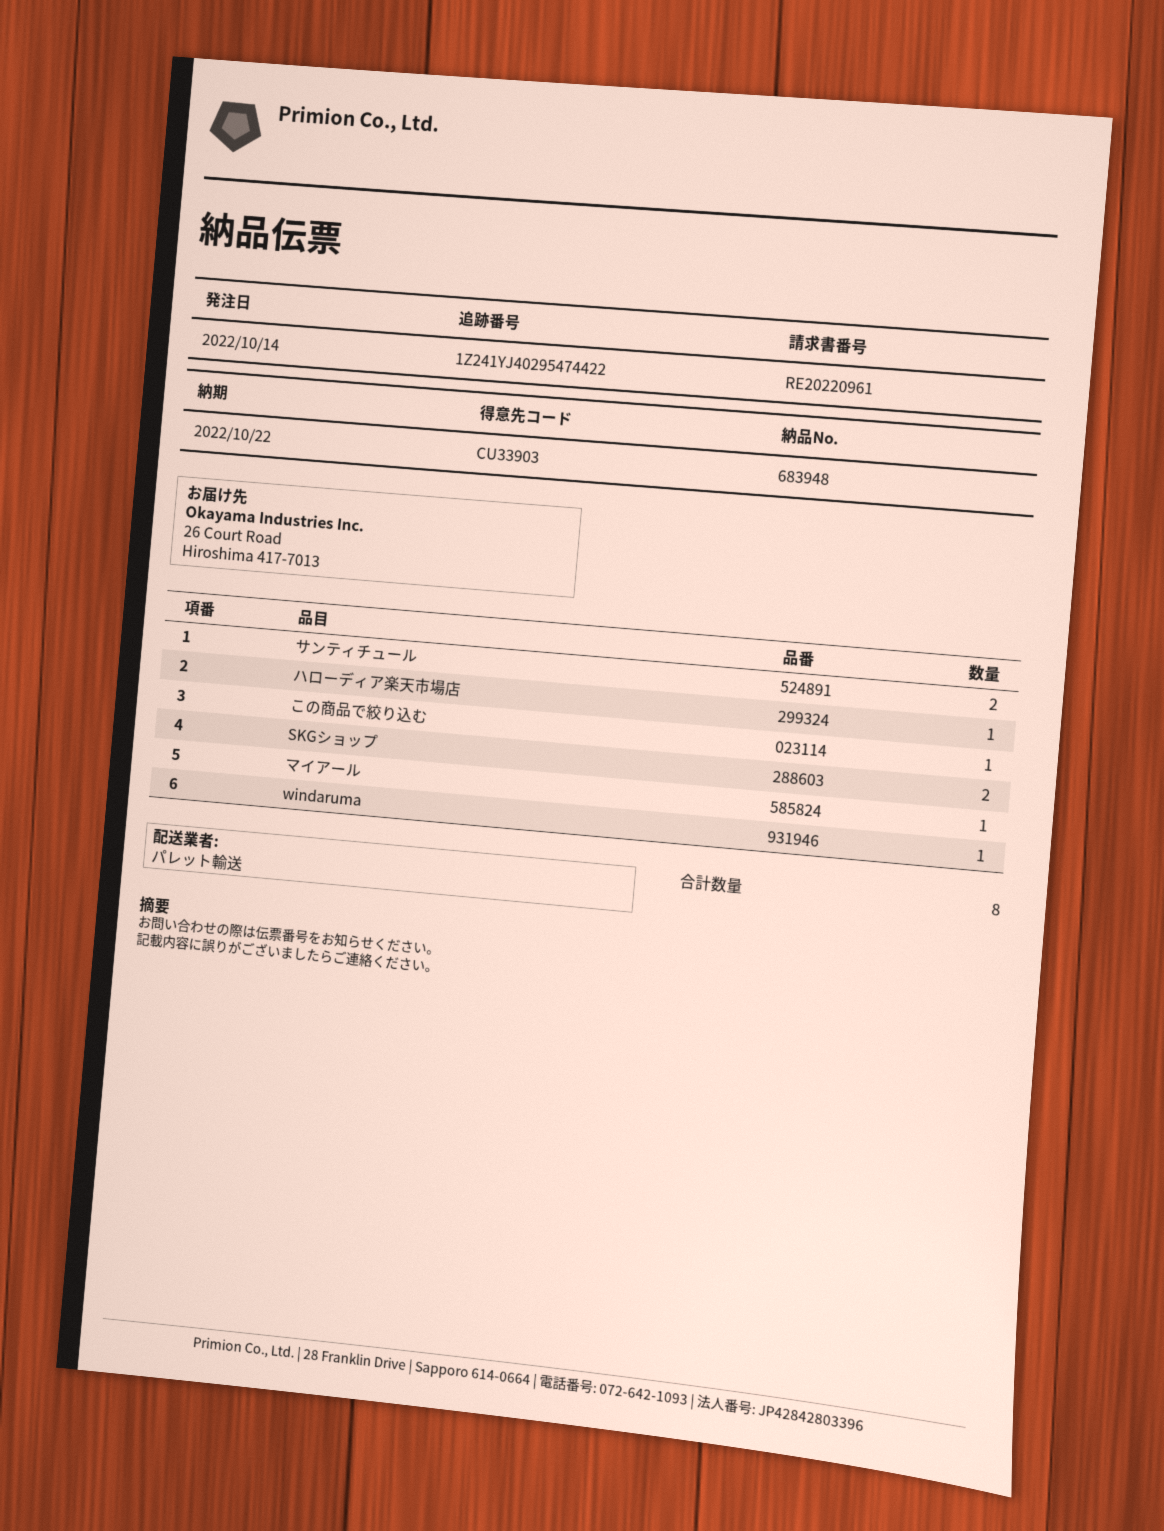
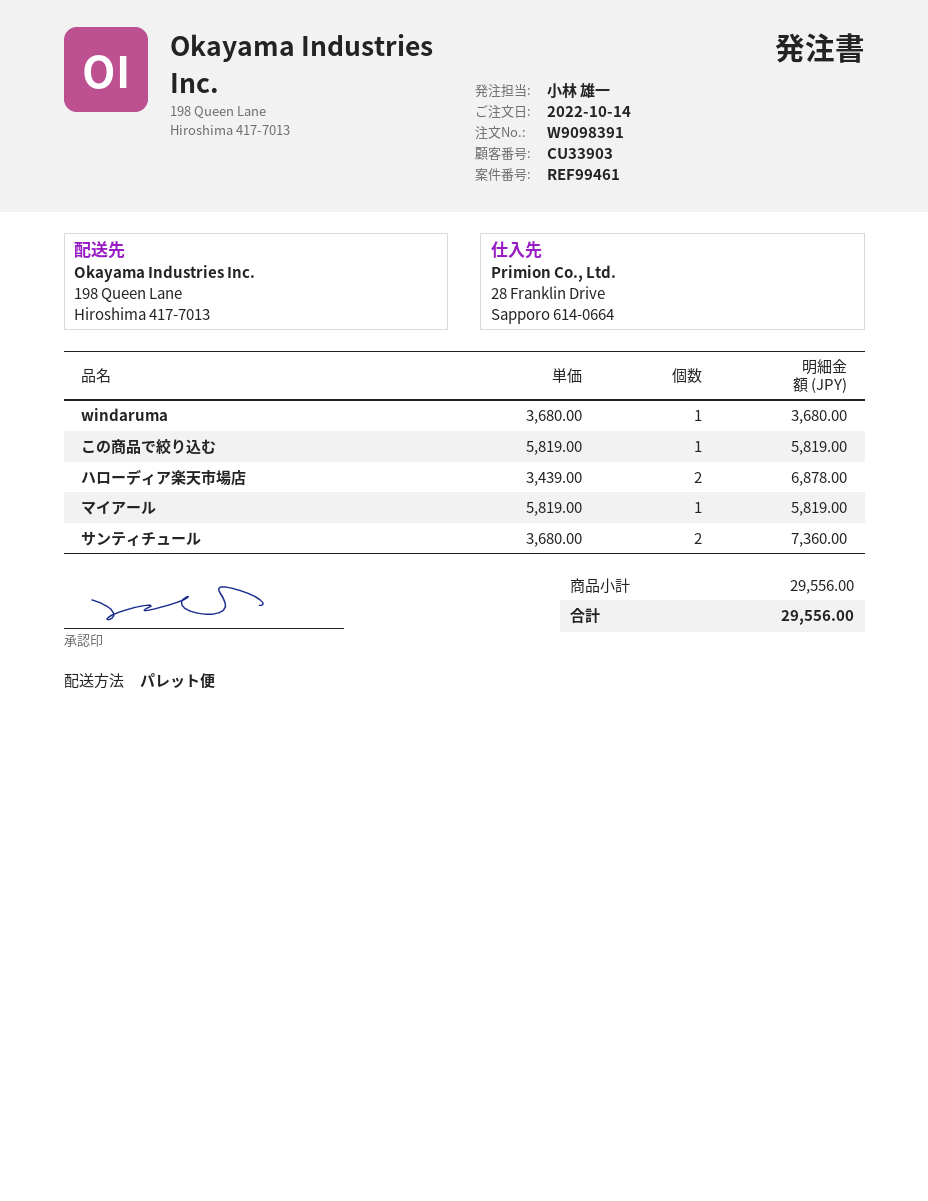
ship to: 26 Court Road, Hiroshima 417-7013 -> 198 Queen Lane, Hiroshima 417-7013
ハローディア楽天市場店: 1 -> 2
SKGショップ: 2 -> none

